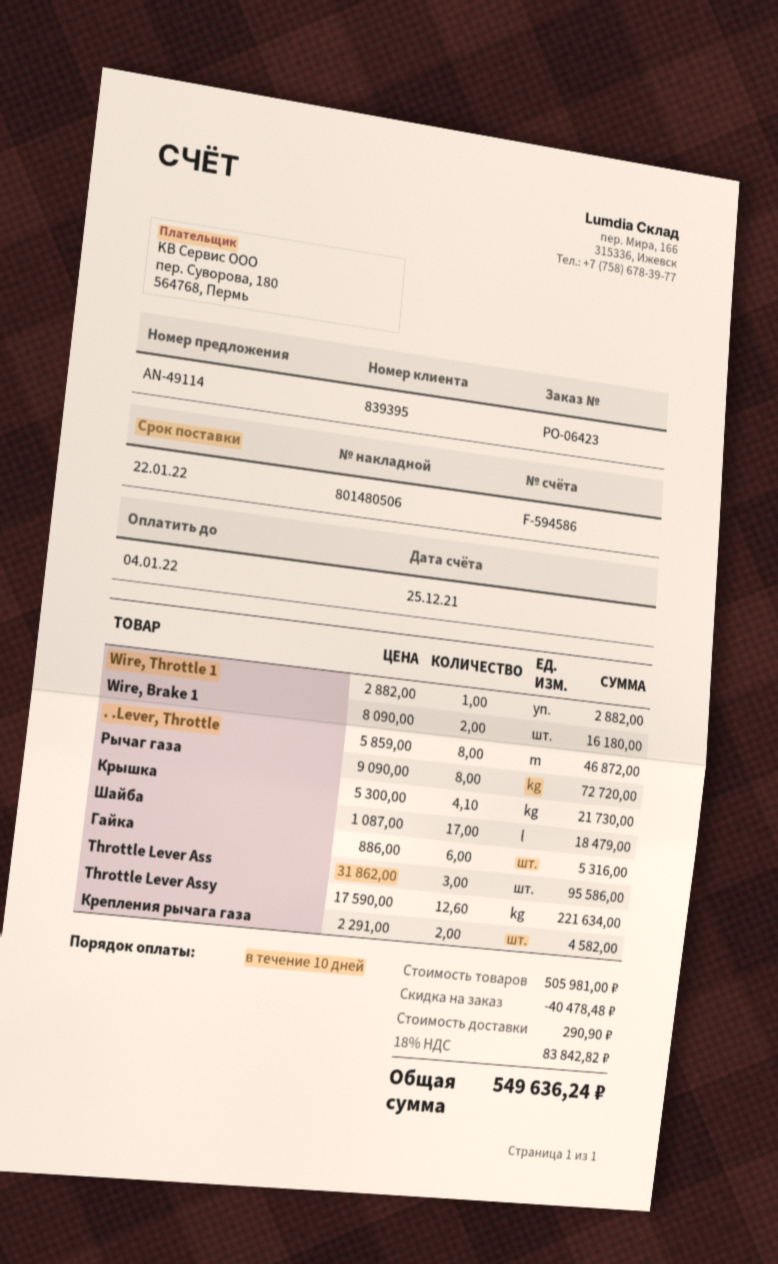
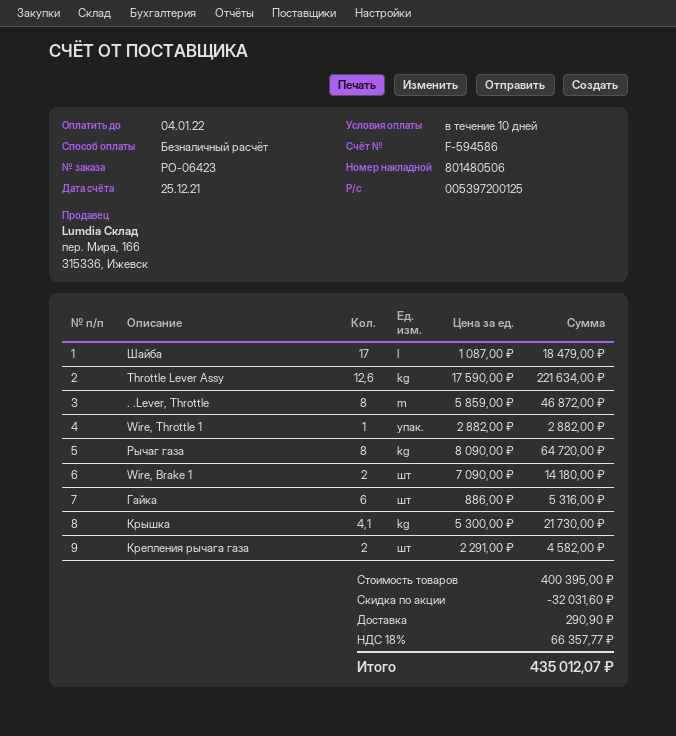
Wire, Brake 1: 2 x 8090.00 = 16180.00 -> 2 x 7090.00 = 14180.00
Рычаг газа: 8 x 9090.00 = 72720.00 -> 8 x 8090.00 = 64720.00
Throttle Lever Ass: 3 x 31862.00 = 95586.00 -> none
subtotal: 505981.00 -> 400395.00
discount: 40478.48 -> 32031.60
tax: 18% = 83842.82 -> 18% = 66357.77
total: 549636.24 -> 435012.07

